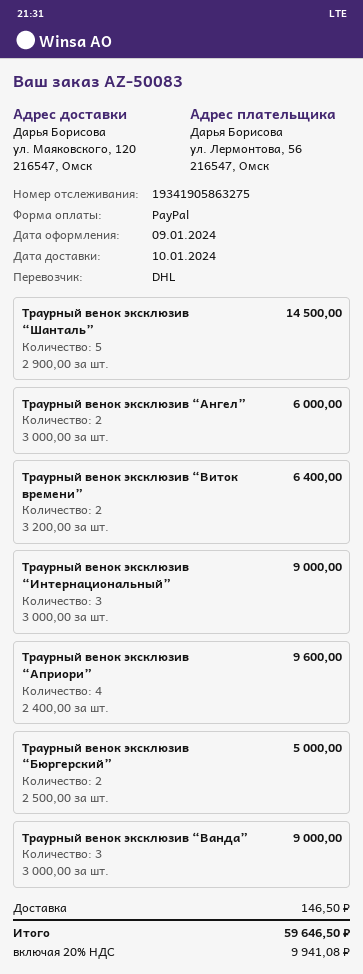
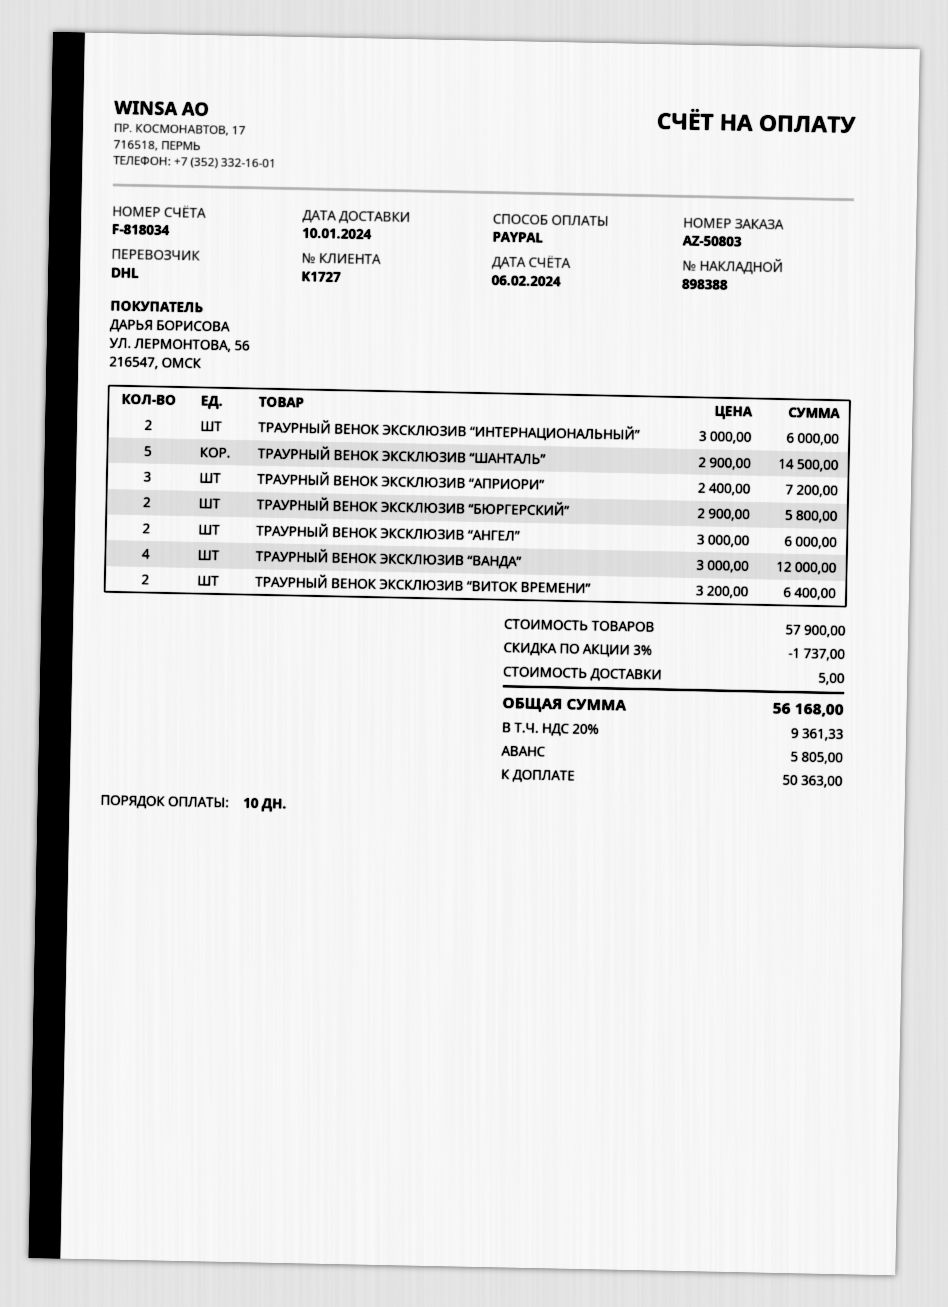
order number: AZ-50083 -> AZ-50803
Траурный венок эксклюзив “Интернациональный”: 3 x 3000.00 = 9000.00 -> 2 x 3000.00 = 6000.00
Траурный венок эксклюзив “Априори”: 4 x 2400.00 = 9600.00 -> 3 x 2400.00 = 7200.00
Траурный венок эксклюзив “Бюргерский”: 2 x 2500.00 = 5000.00 -> 2 x 2900.00 = 5800.00
Траурный венок эксклюзив “Ванда”: 3 x 3000.00 = 9000.00 -> 4 x 3000.00 = 12000.00
discount: none -> 3% = 1737.00
shipping: 146.50 -> 5.00
tax: 20% = 9941.08 -> 20% = 9361.33
total: 59646.50 -> 56168.00

